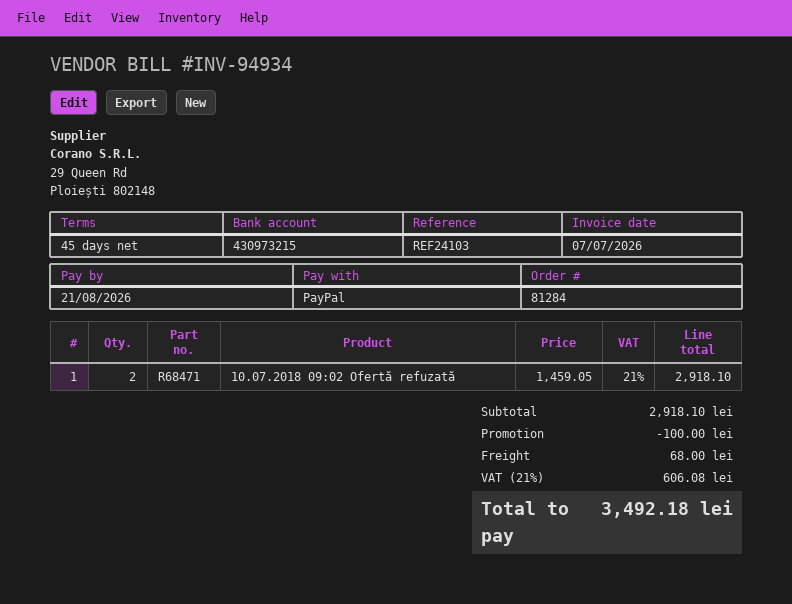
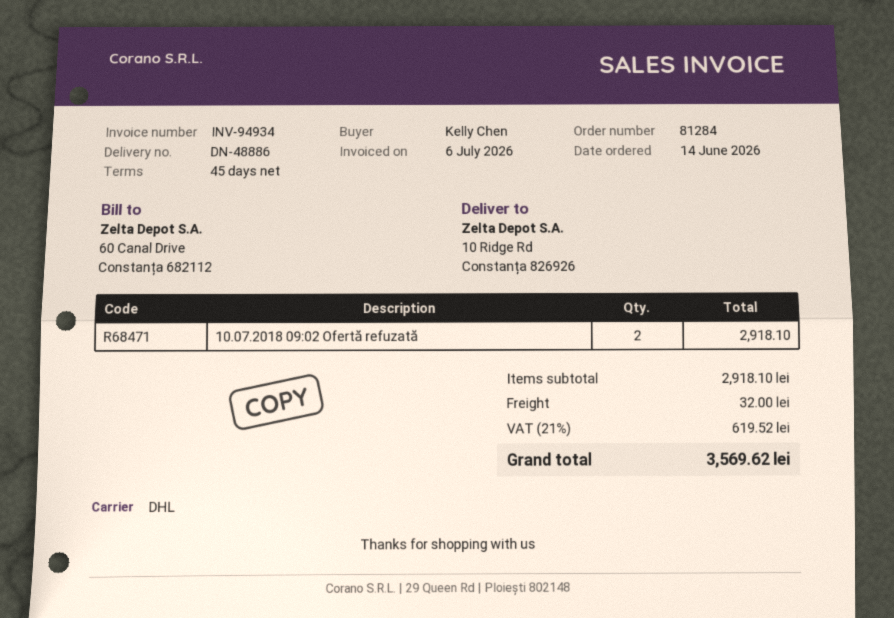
invoice date: 2026-07-07 -> 2026-07-06
discount: 100.00 -> none
shipping: 68.00 -> 32.00
tax: 21% = 606.08 -> 21% = 619.52
total: 3492.18 -> 3569.62

